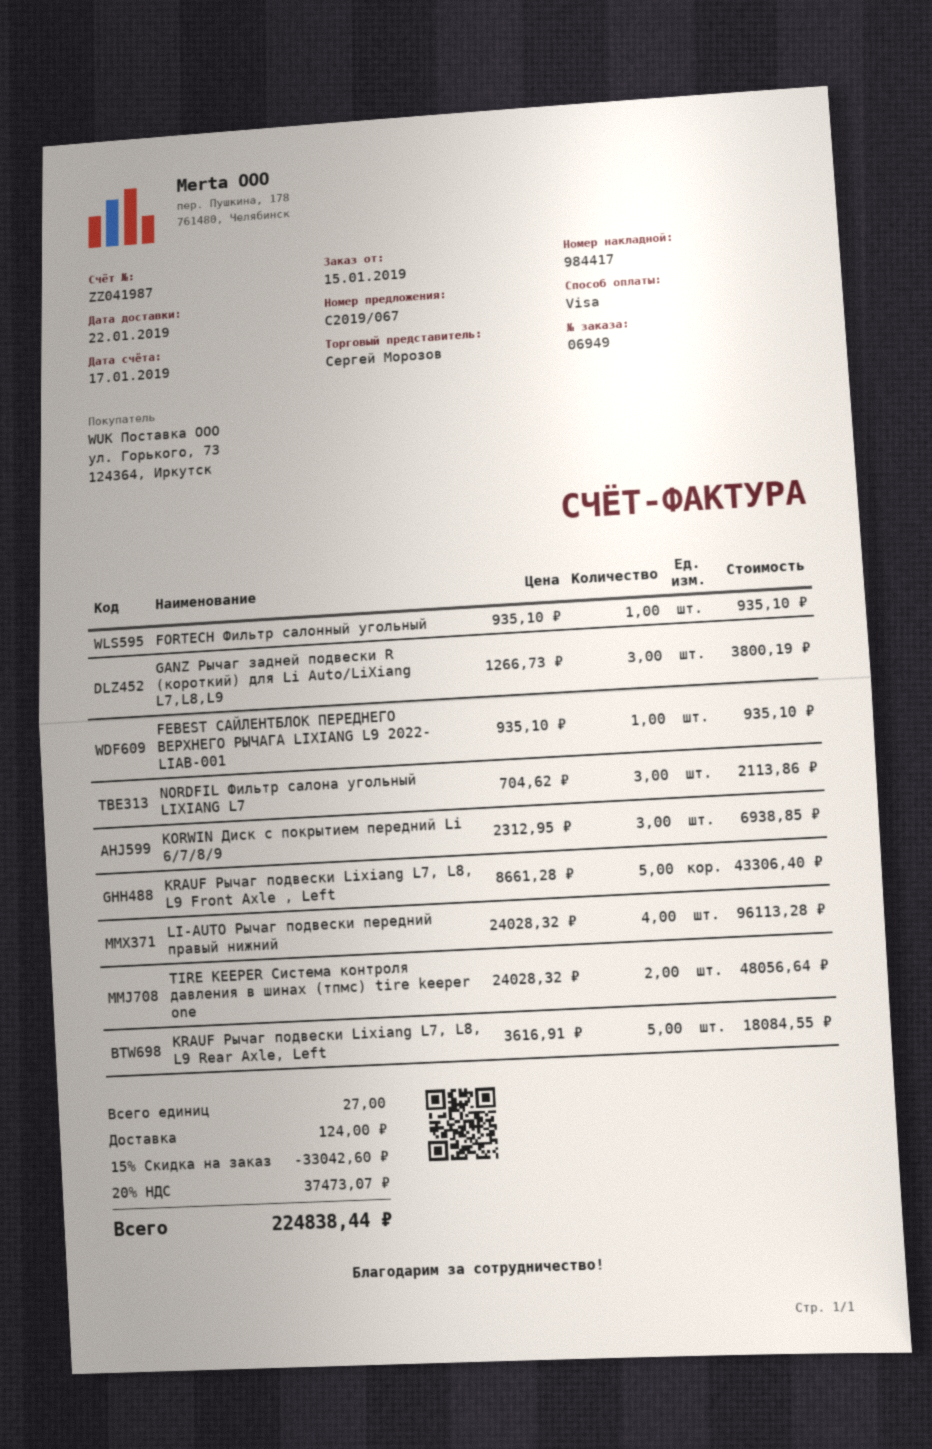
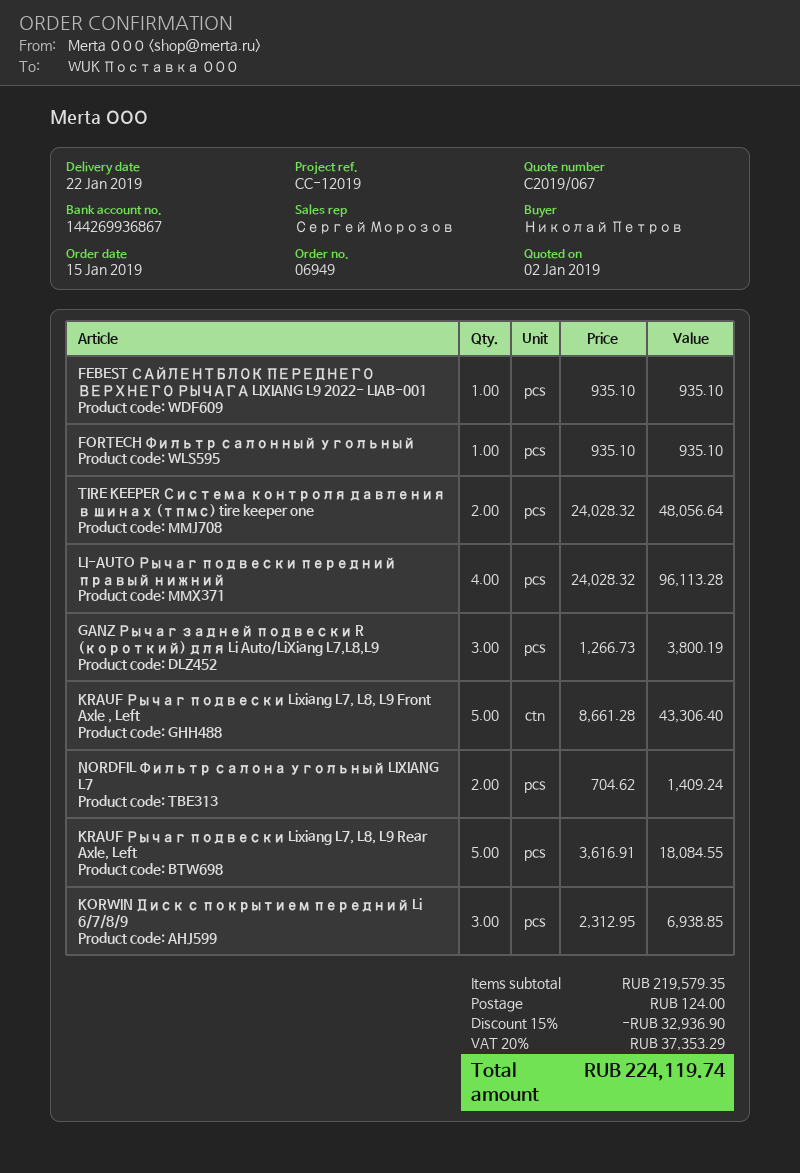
NORDFIL Фильтр салона угольный LIXIANG L7: 3 x 704.62 = 2113.86 -> 2 x 704.62 = 1409.24
discount: 15% = 33042.60 -> 15% = 32936.90
tax: 20% = 37473.07 -> 20% = 37353.29
total: 224838.44 -> 224119.74

